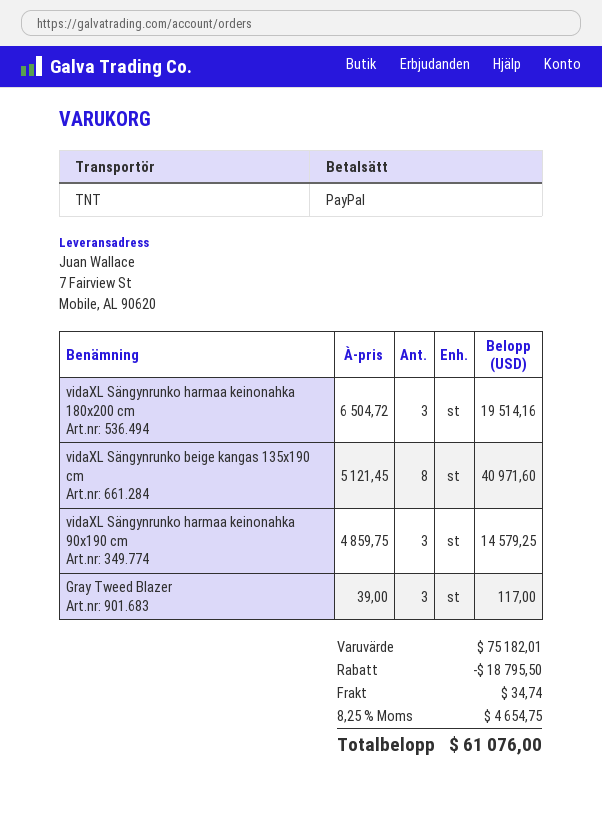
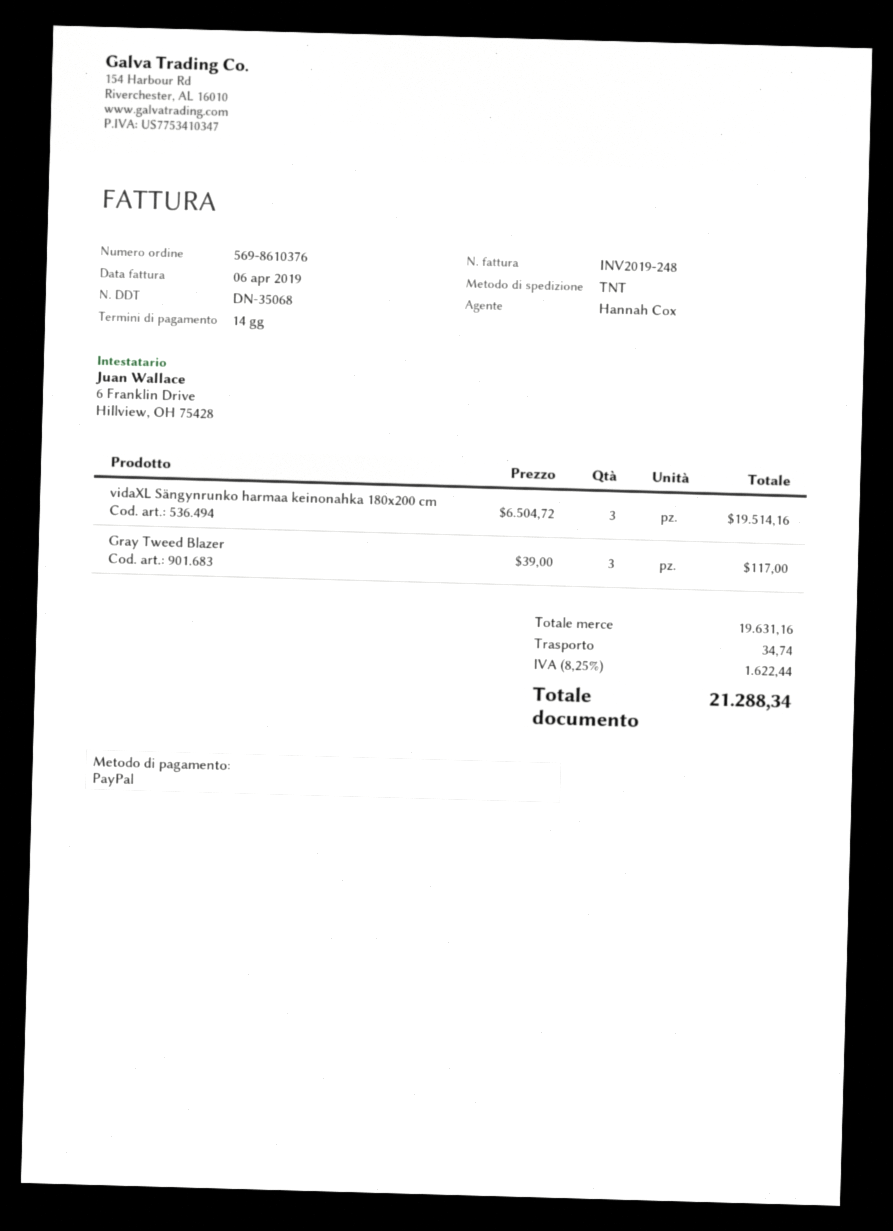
vidaXL Sängynrunko beige kangas 135x190 cm: 8 x 5121.45 = 40971.60 -> none
vidaXL Sängynrunko harmaa keinonahka 90x190 cm: 3 x 4859.75 = 14579.25 -> none
subtotal: 75182.01 -> 19631.16
discount: 18795.50 -> none
tax: 8.25% = 4654.75 -> 8.25% = 1622.44
total: 61076.00 -> 21288.34

